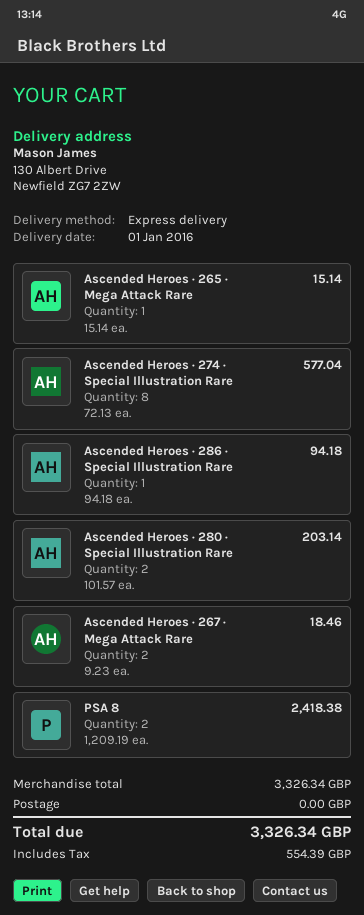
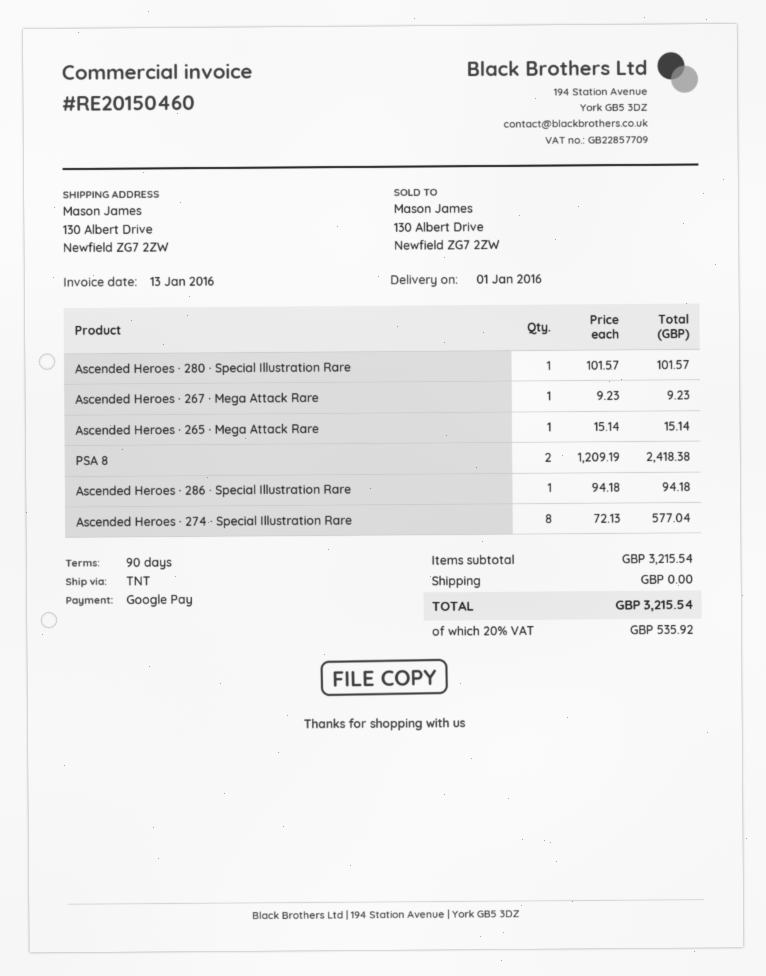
shipping method: express -> TNT
Ascended Heroes · 280 · Special Illustration Rare: 2 x 101.57 = 203.14 -> 1 x 101.57 = 101.57
Ascended Heroes · 267 · Mega Attack Rare: 2 x 9.23 = 18.46 -> 1 x 9.23 = 9.23
subtotal: 3326.34 -> 3215.54
tax: 554.39 -> 535.92
total: 3326.34 -> 3215.54

